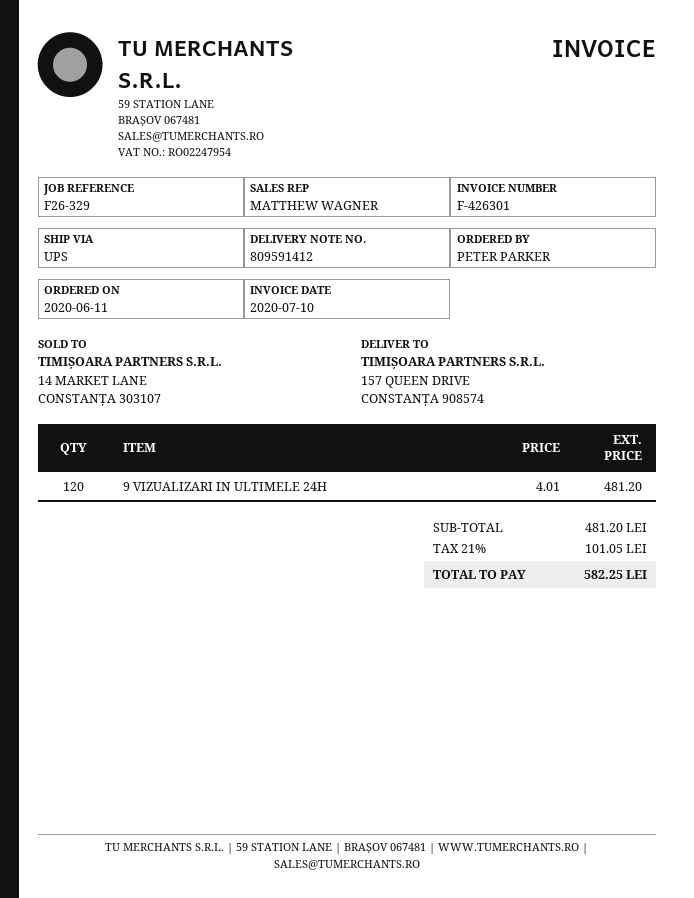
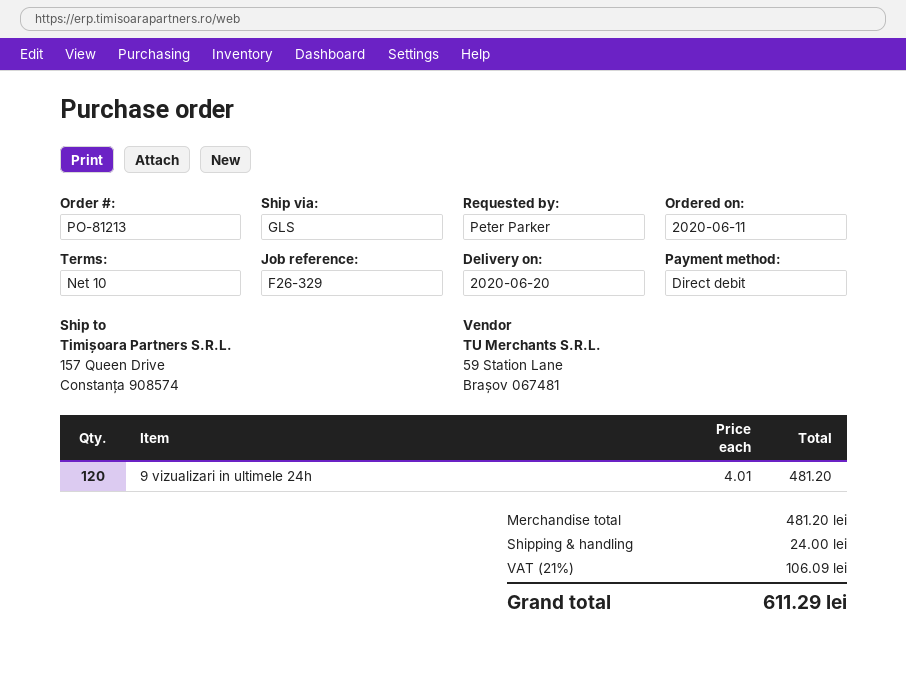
shipping method: UPS -> GLS
shipping: none -> 24.00
tax: 21% = 101.05 -> 21% = 106.09
total: 582.25 -> 611.29

